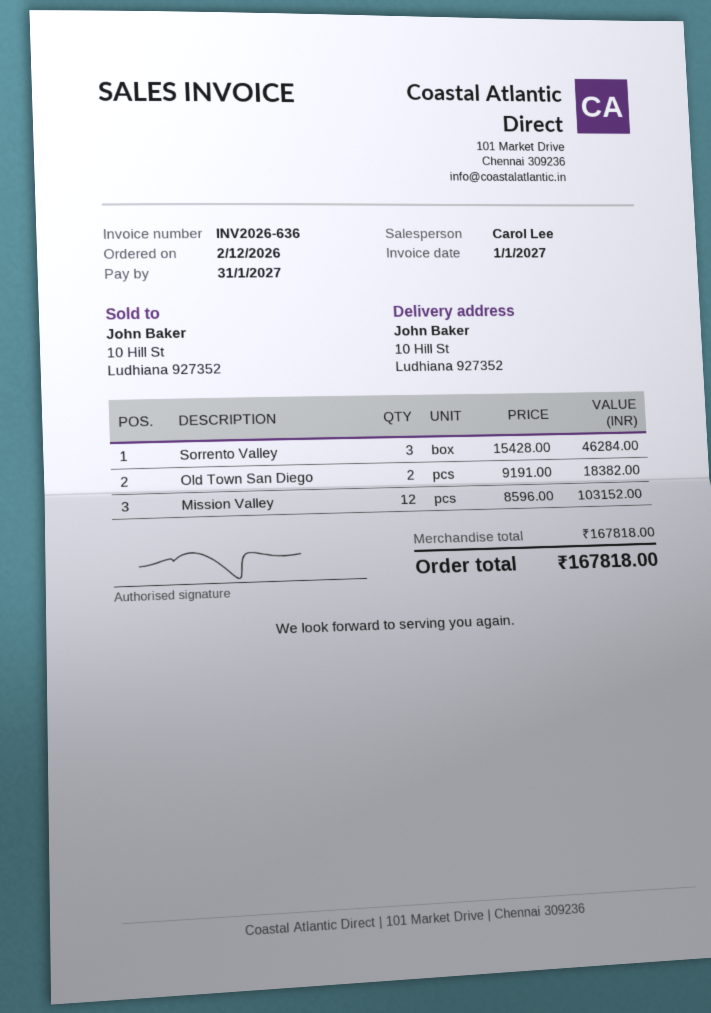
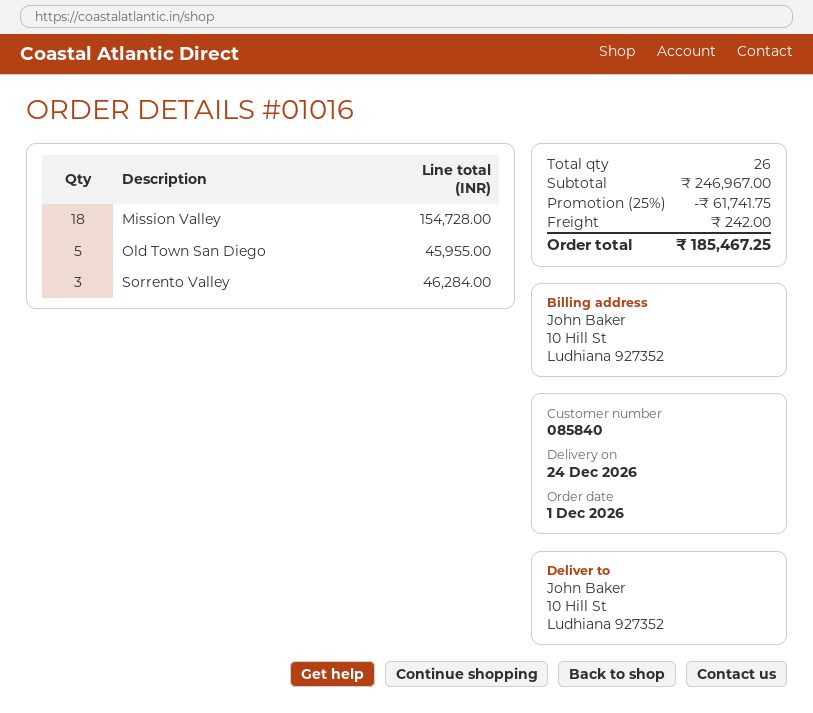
order date: 2026-12-02 -> 2026-12-01
Old Town San Diego: 2 for 18382.00 -> 5 for 45955.00
Mission Valley: 12 for 103152.00 -> 18 for 154728.00
subtotal: 167818.00 -> 246967.00
discount: none -> 25% = 61741.75
shipping: none -> 242.00
total: 167818.00 -> 185467.25

